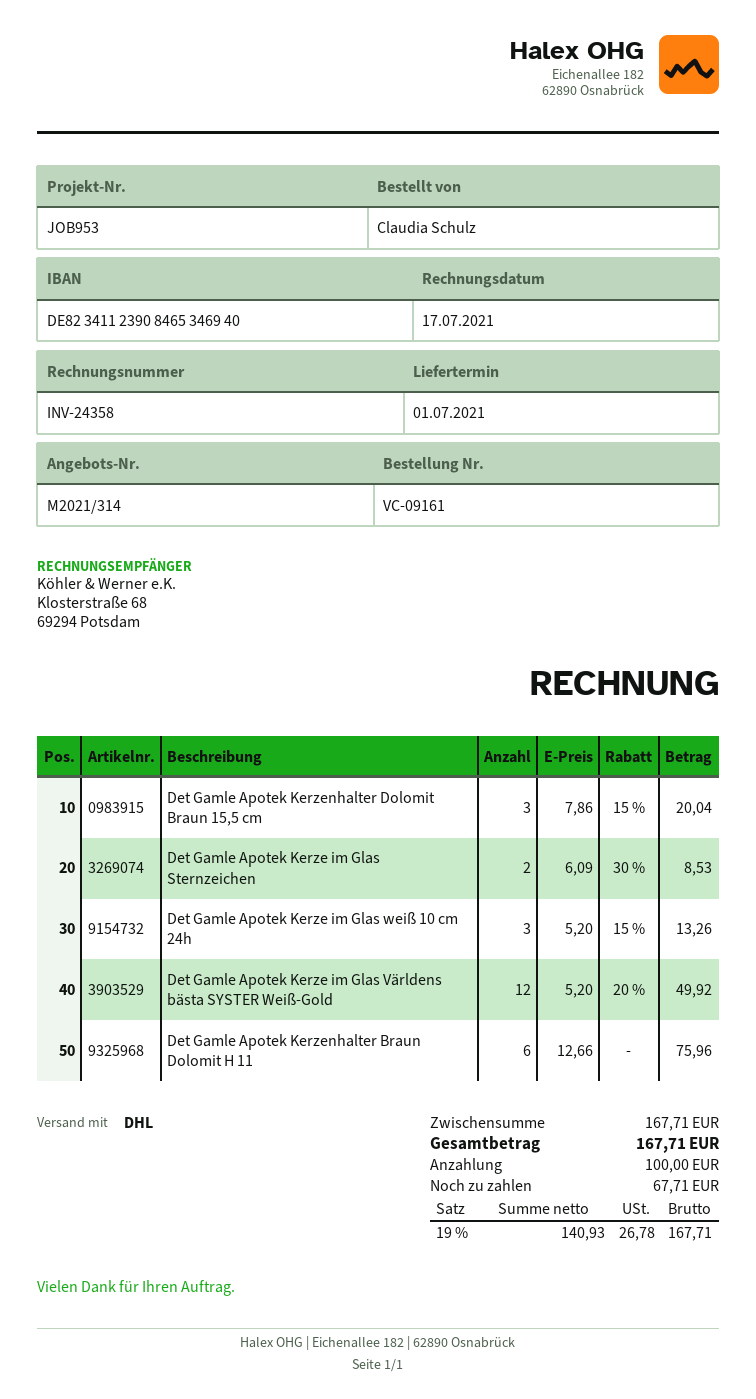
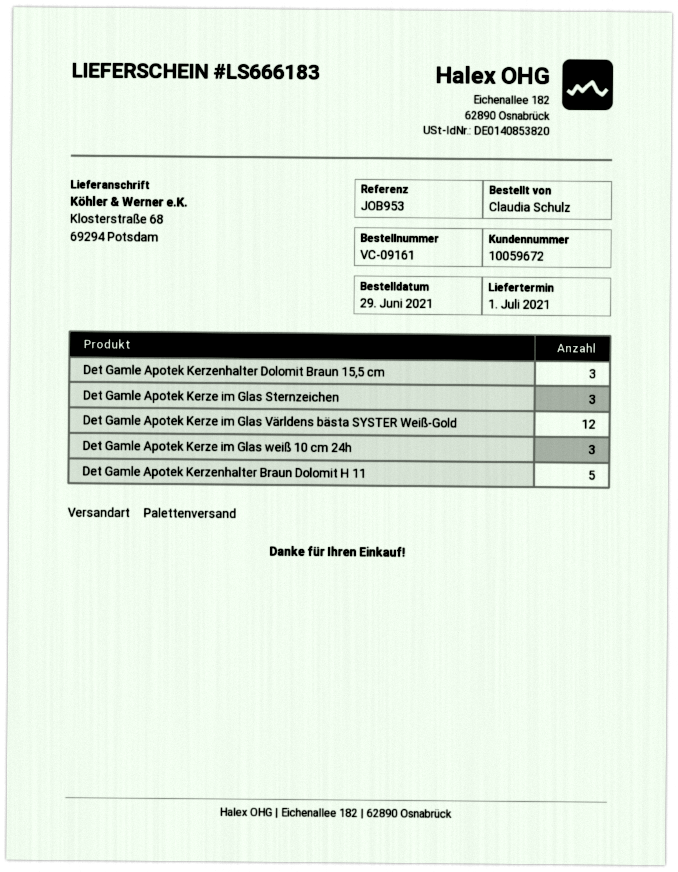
shipping method: DHL -> pallet freight
Det Gamle Apotek Kerze im Glas Sternzeichen: 2 -> 3
Det Gamle Apotek Kerzenhalter Braun Dolomit H 11: 6 -> 5

